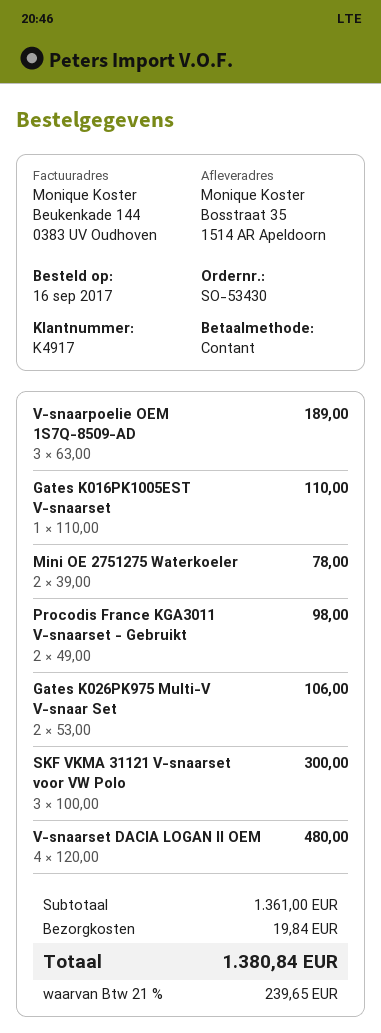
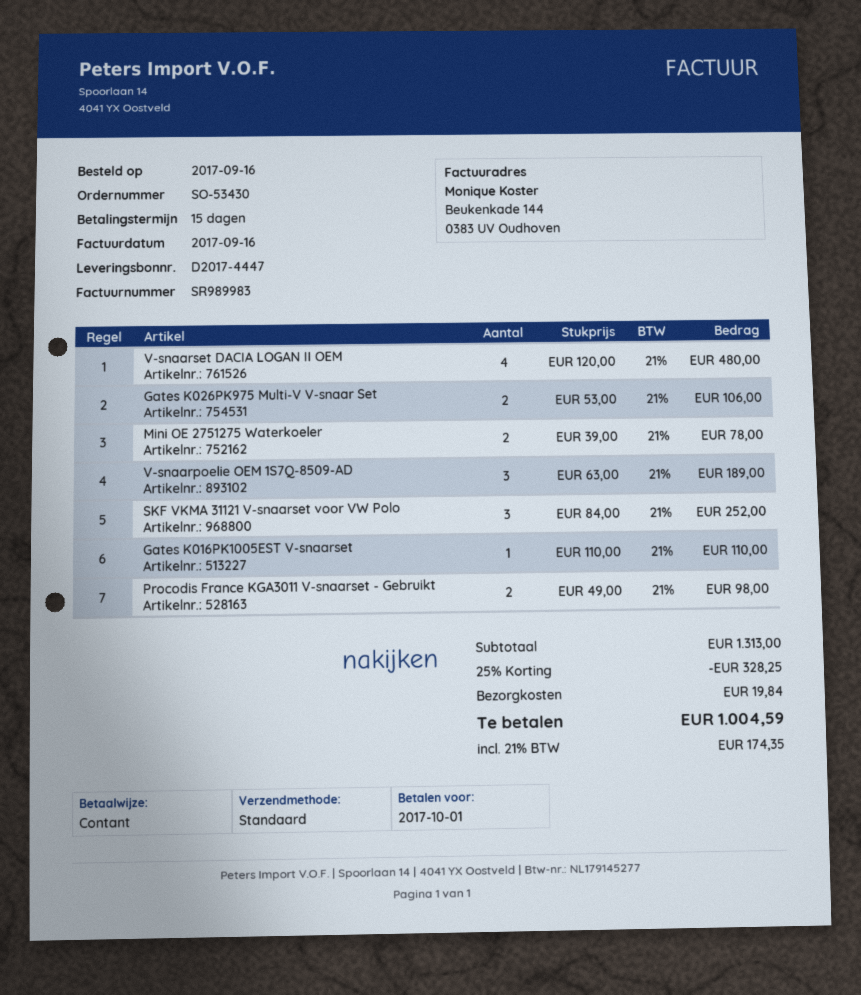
SKF VKMA 31121 V-snaarset voor VW Polo: 3 x 100.00 = 300.00 -> 3 x 84.00 = 252.00
subtotal: 1361.00 -> 1313.00
discount: none -> 25% = 328.25
tax: 21% = 239.65 -> 21% = 174.35
total: 1380.84 -> 1004.59

